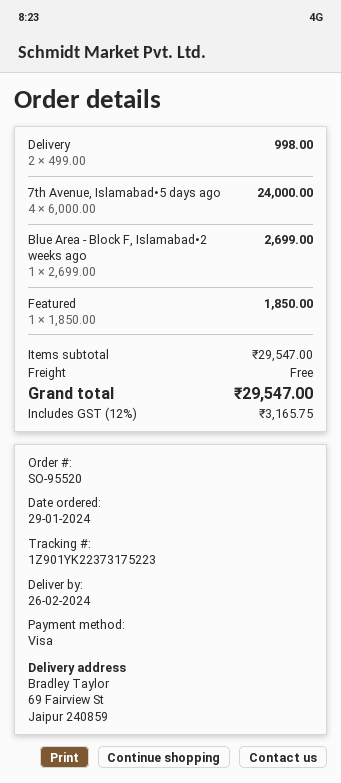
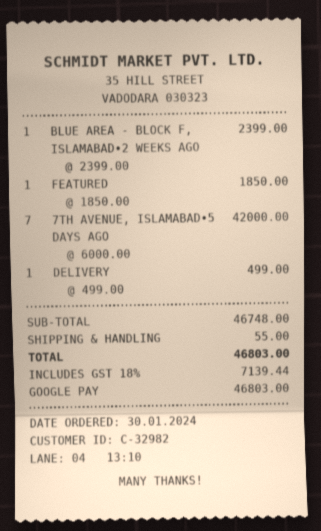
order date: 2024-01-29 -> 2024-01-30
payment method: Visa -> Google Pay
Delivery: 2 x 499.00 = 998.00 -> 1 x 499.00 = 499.00
7th Avenue, Islamabad•5 days ago: 4 x 6000.00 = 24000.00 -> 7 x 6000.00 = 42000.00
Blue Area - Block F, Islamabad•2 weeks ago: 1 x 2699.00 = 2699.00 -> 1 x 2399.00 = 2399.00
subtotal: 29547.00 -> 46748.00
shipping: 0.00 -> 55.00
tax: 12% = 3165.75 -> 18% = 7139.44
total: 29547.00 -> 46803.00

